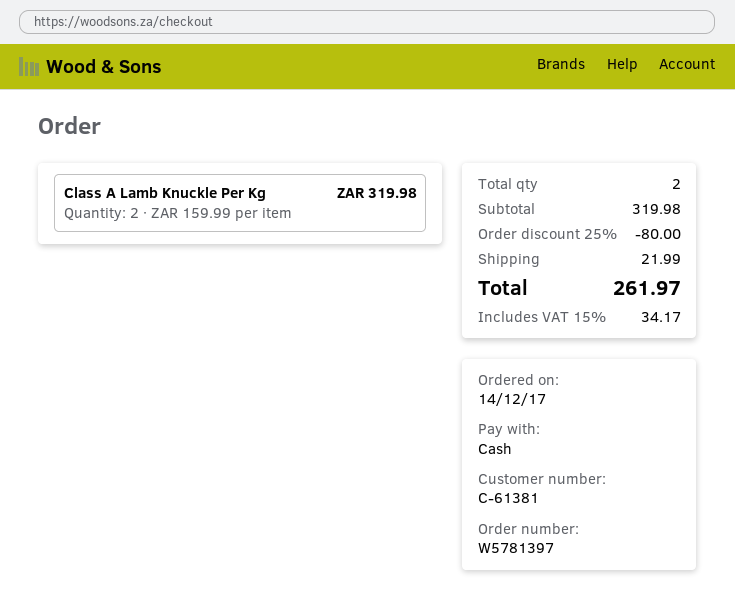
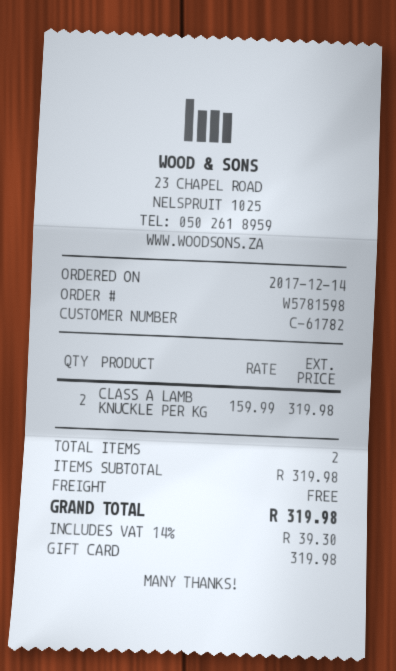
order number: W5781397 -> W5781598
customer number: C-61381 -> C-61782
payment method: cash -> gift card
discount: 25% = 80.00 -> none
shipping: 21.99 -> 0.00
tax: 15% = 34.17 -> 14% = 39.30
total: 261.97 -> 319.98

